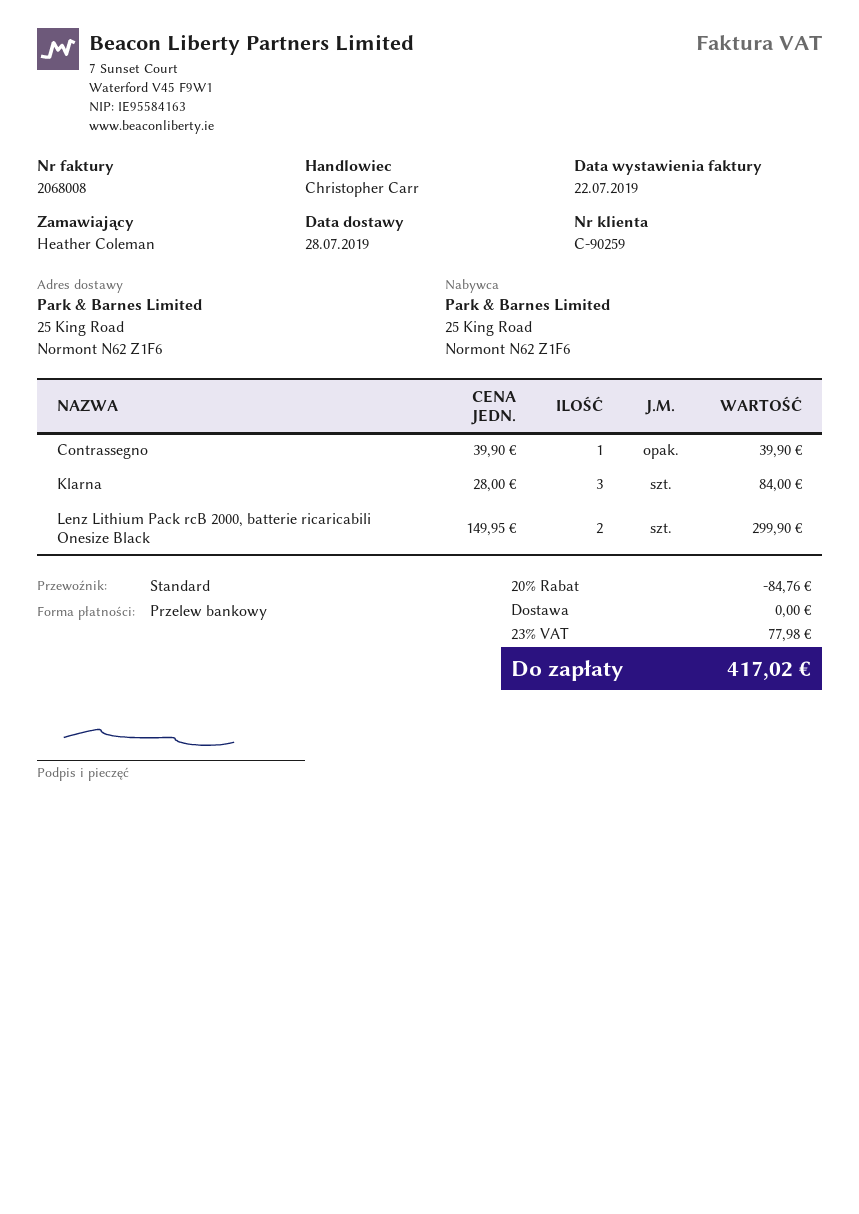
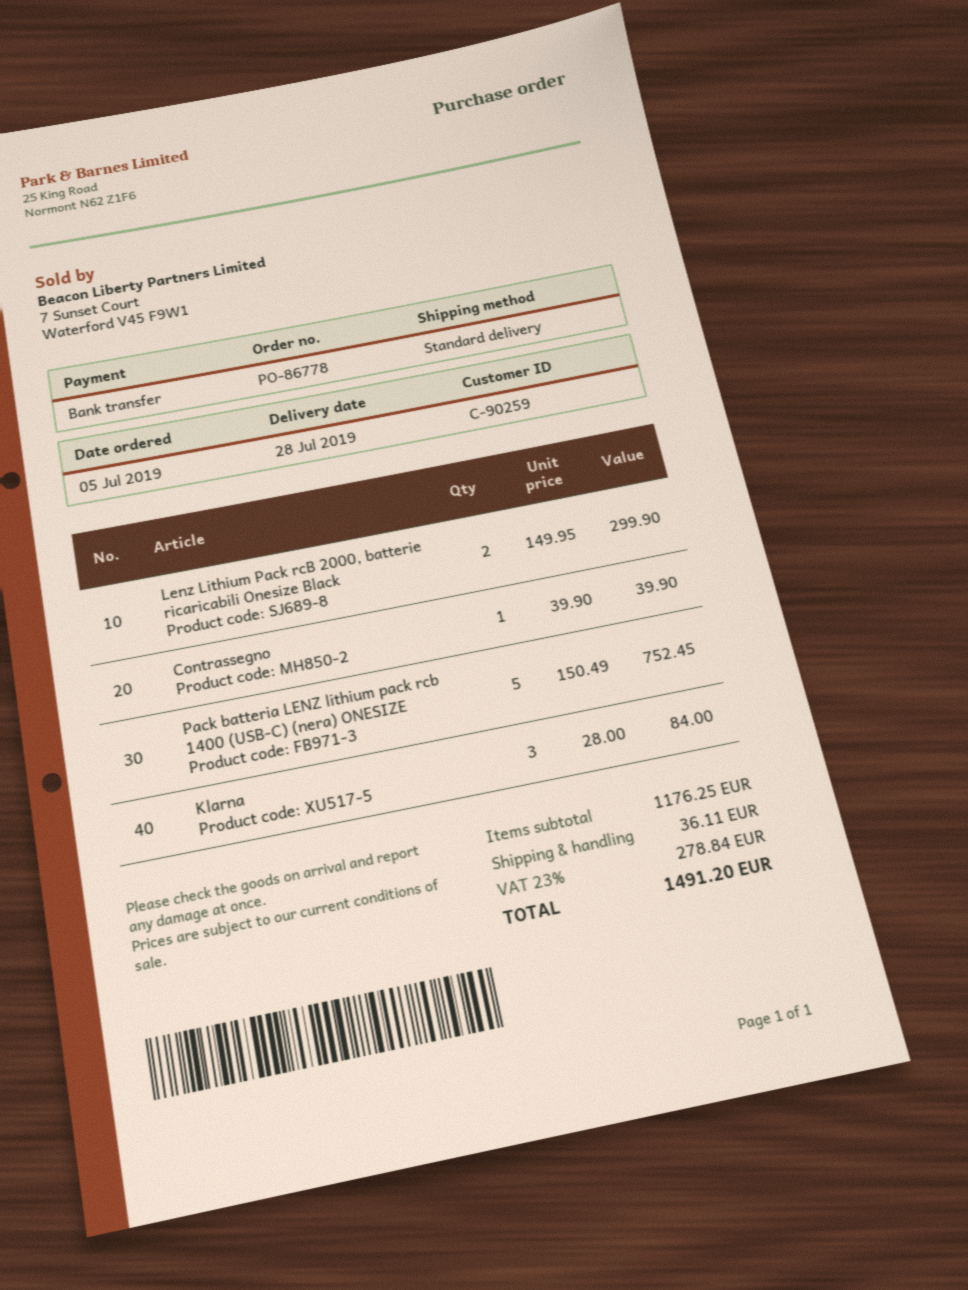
Pack batteria LENZ lithium pack rcb 1400 (USB-C) (nera) ONESIZE: none -> 5 x 150.49 = 752.45
discount: 20% = 84.76 -> none
shipping: 0.00 -> 36.11
tax: 23% = 77.98 -> 23% = 278.84
total: 417.02 -> 1491.20

